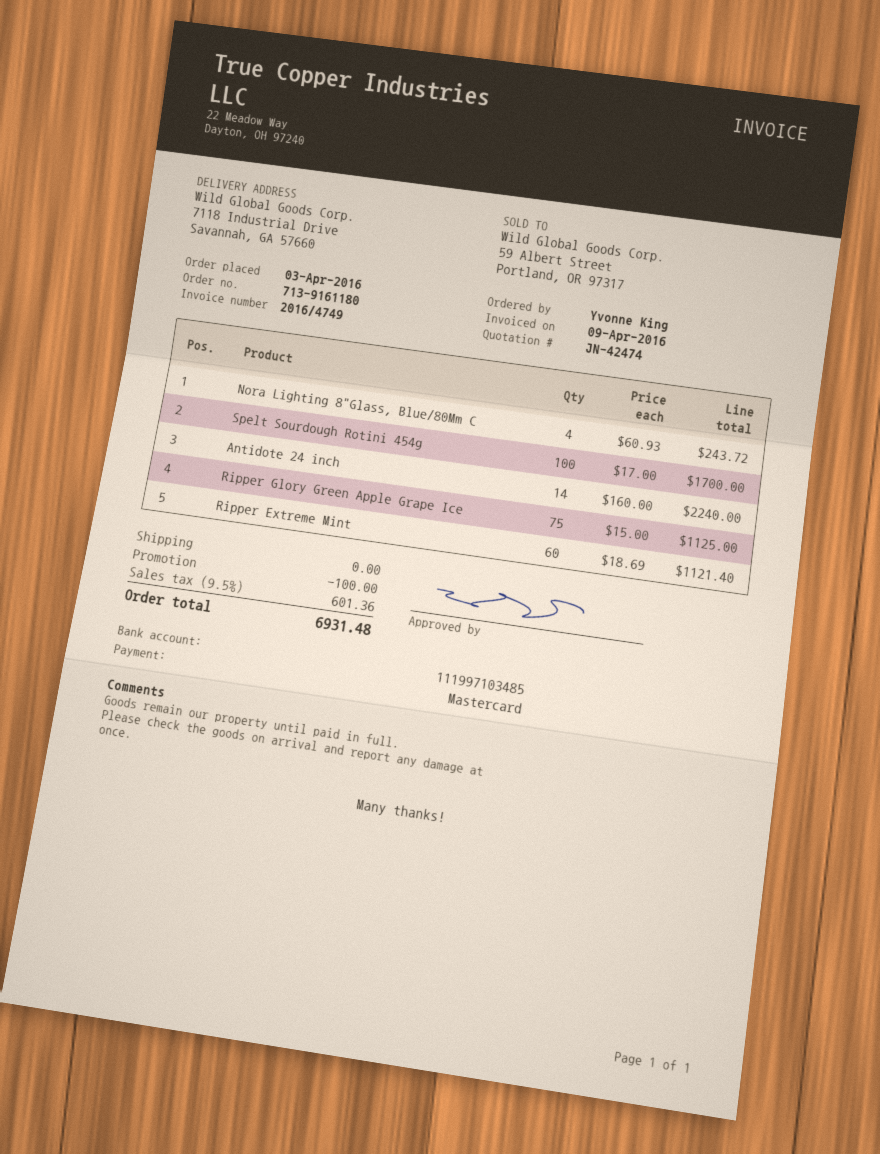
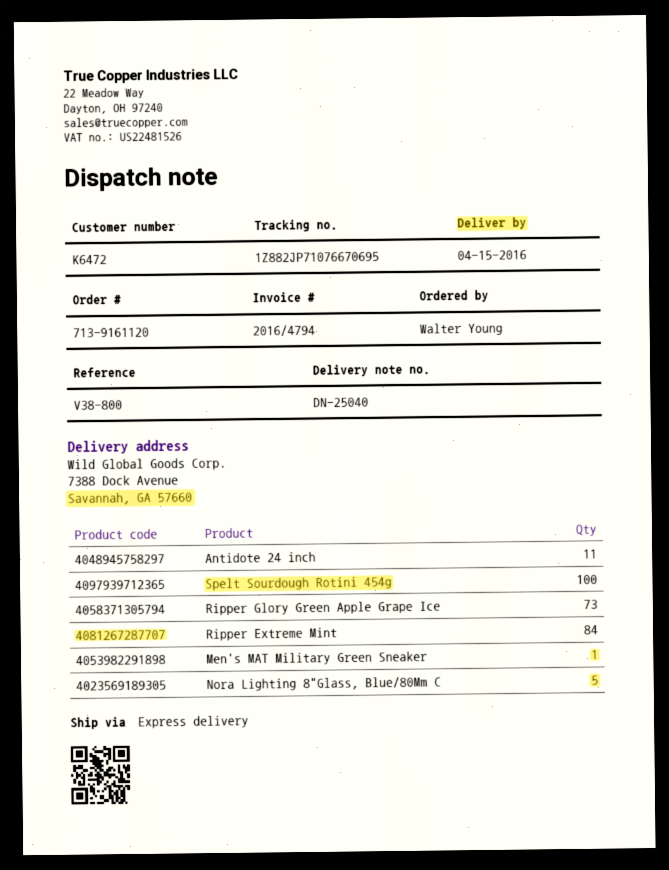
order number: 713-9161180 -> 713-9161120
invoice number: 2016/4749 -> 2016/4794
ordered by: Yvonne King -> Walter Young
ship to: 7118 Industrial Drive, Savannah, GA 57660 -> 7388 Dock Avenue, Savannah, GA 57660
Nora Lighting 8"Glass, Blue/80Mm C: 4 -> 5
Antidote 24 inch: 14 -> 11
Ripper Glory Green Apple Grape Ice: 75 -> 73
Ripper Extreme Mint: 60 -> 84
Men's MAT Military Green Sneaker: none -> 1

